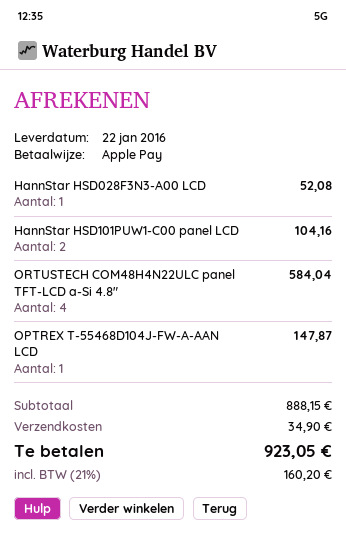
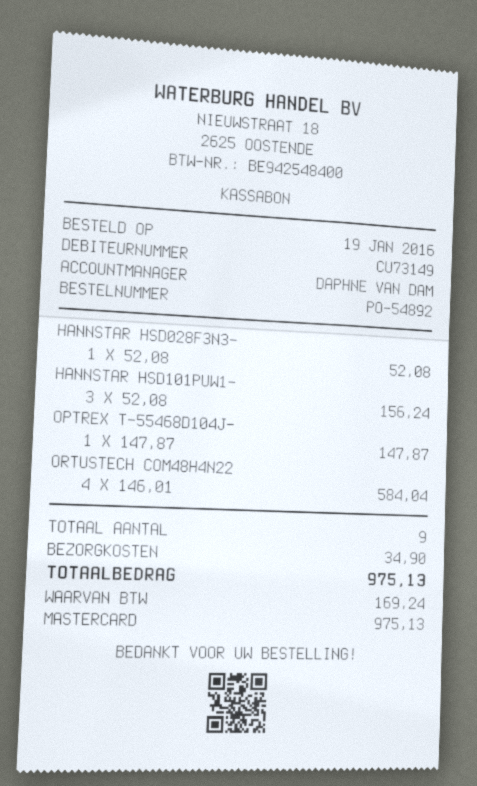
payment method: Apple Pay -> Mastercard
HannStar HSD101PUW1-C00 panel LCD: 2 for 104.16 -> 3 for 156.24
tax: 160.20 -> 169.24
total: 923.05 -> 975.13

